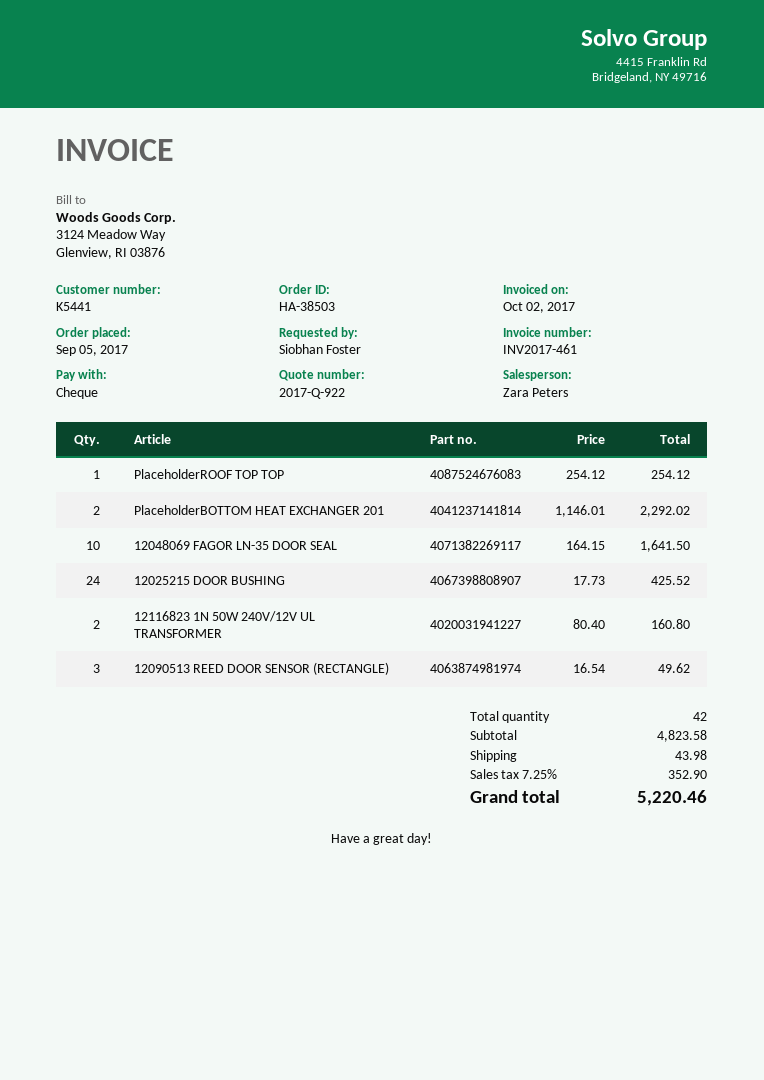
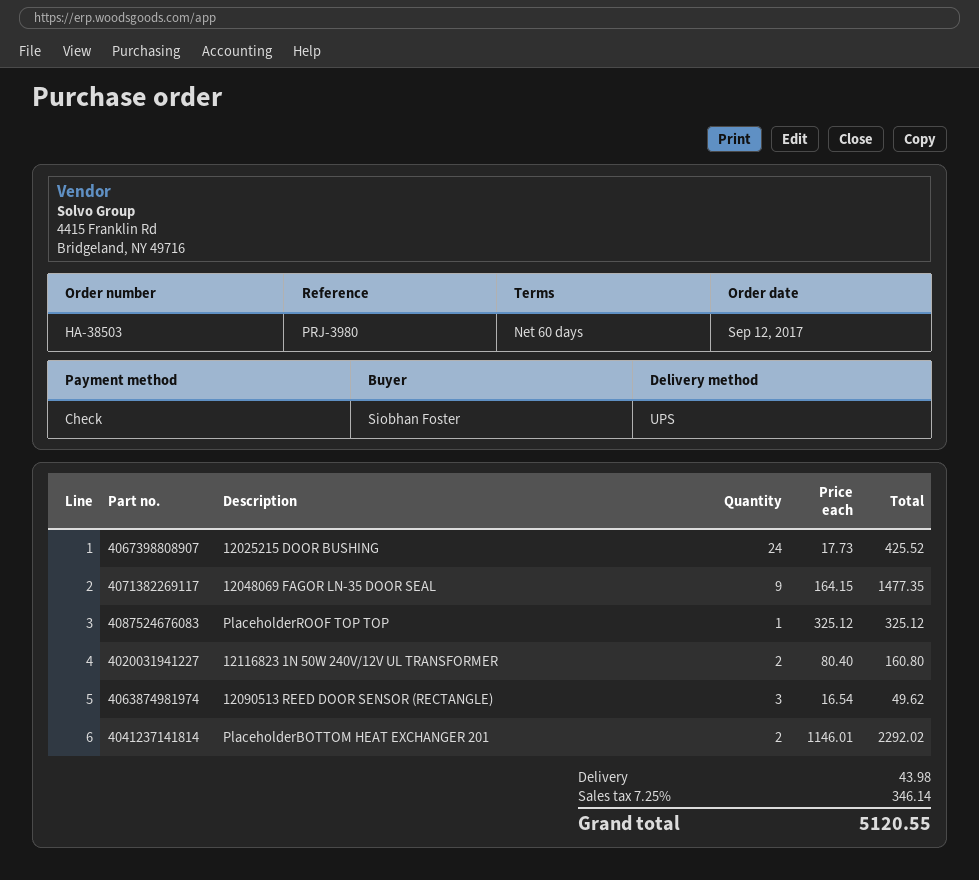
order date: 2017-09-05 -> 2017-09-12
PlaceholderROOF TOP TOP: 1 x 254.12 = 254.12 -> 1 x 325.12 = 325.12
12048069 FAGOR LN-35 DOOR SEAL: 10 x 164.15 = 1641.50 -> 9 x 164.15 = 1477.35
tax: 7.25% = 352.90 -> 7.25% = 346.14
total: 5220.46 -> 5120.55

